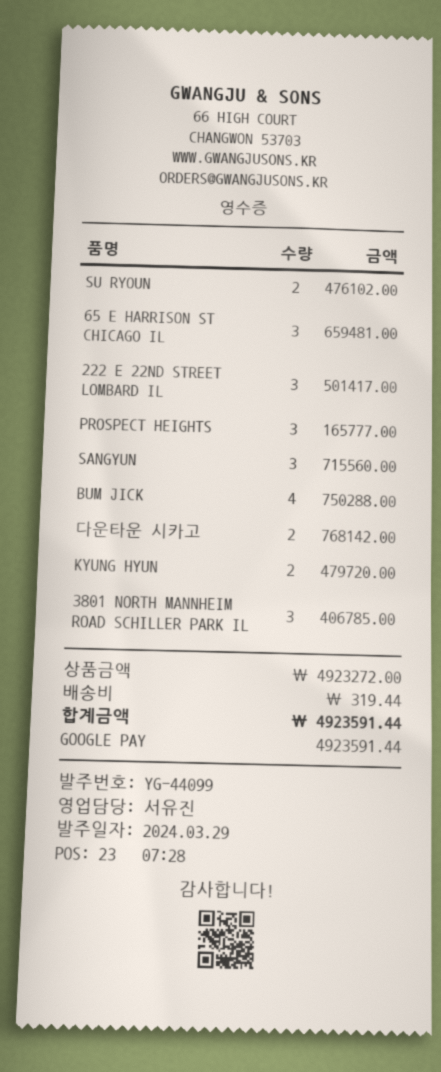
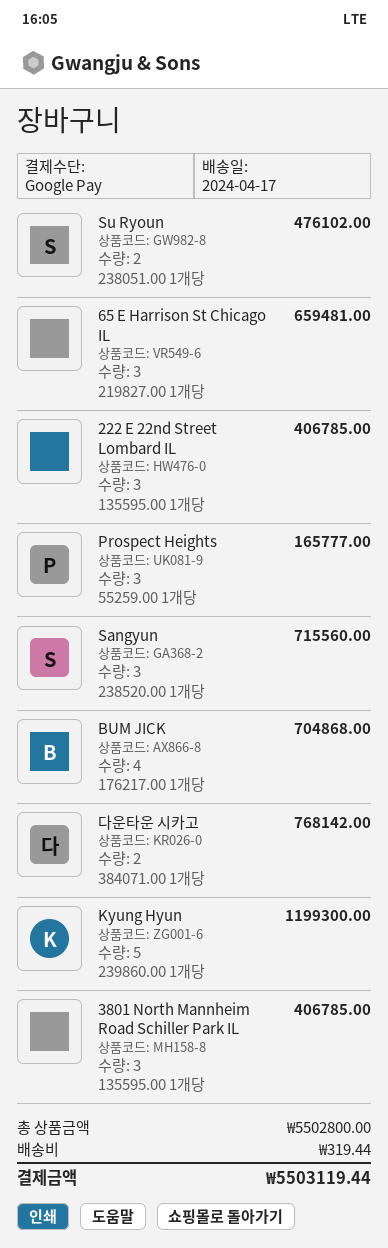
222 E 22ND STREET LOMBARD IL: 3 for 501417.00 -> 3 for 406785.00
BUM JICK: 4 for 750288.00 -> 4 for 704868.00
KYUNG HYUN: 2 for 479720.00 -> 5 for 1199300.00
subtotal: 4923272.00 -> 5502800.00
total: 4923591.44 -> 5503119.44

